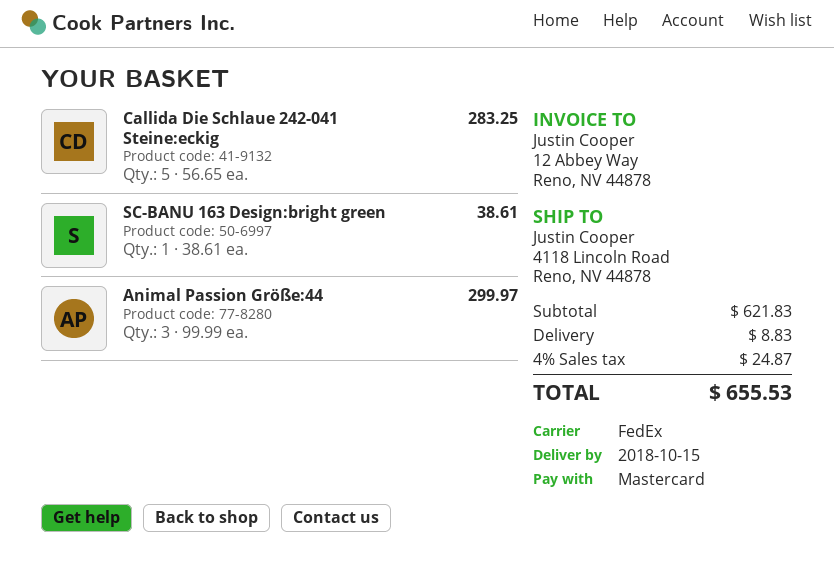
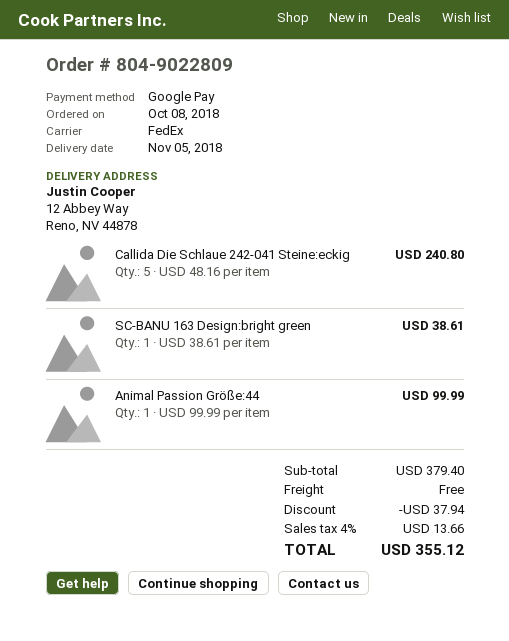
delivery date: 2018-10-15 -> 2018-11-05
payment method: Mastercard -> Google Pay
ship to: 4118 Lincoln Road, Reno, NV 44878 -> 12 Abbey Way, Reno, NV 44878
Callida Die Schlaue 242-041 Steine:eckig: 5 x 56.65 = 283.25 -> 5 x 48.16 = 240.80
Animal Passion Größe:44: 3 x 99.99 = 299.97 -> 1 x 99.99 = 99.99
subtotal: 621.83 -> 379.40
discount: none -> 37.94
shipping: 8.83 -> 0.00
tax: 4% = 24.87 -> 4% = 13.66
total: 655.53 -> 355.12

